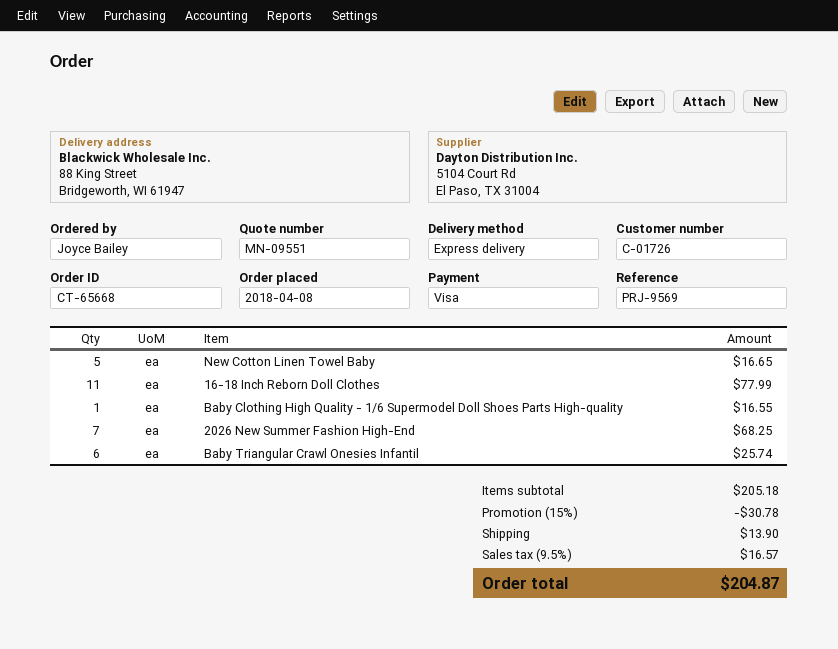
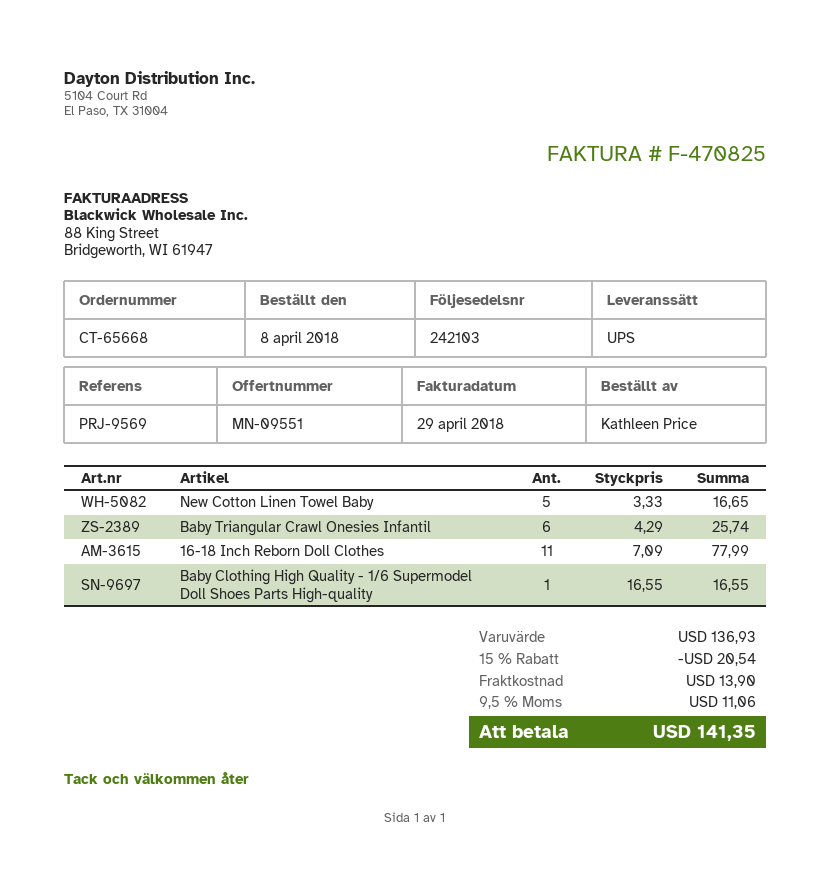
ordered by: Joyce Bailey -> Kathleen Price
shipping method: express -> UPS
2026 New Summer Fashion High-End: 7 for 68.25 -> none
subtotal: 205.18 -> 136.93
discount: 15% = 30.78 -> 15% = 20.54
tax: 9.5% = 16.57 -> 9.5% = 11.06
total: 204.87 -> 141.35

